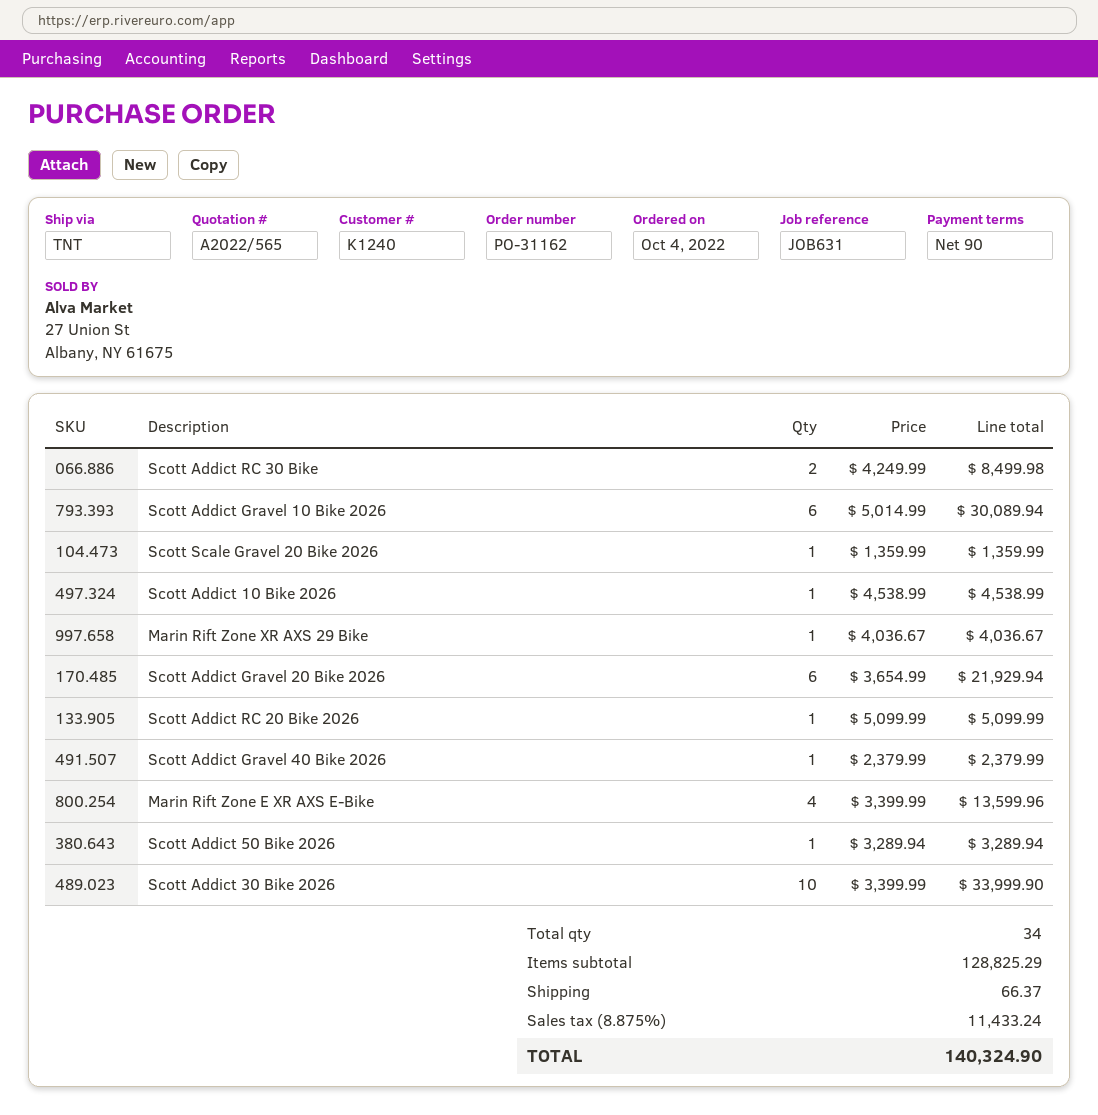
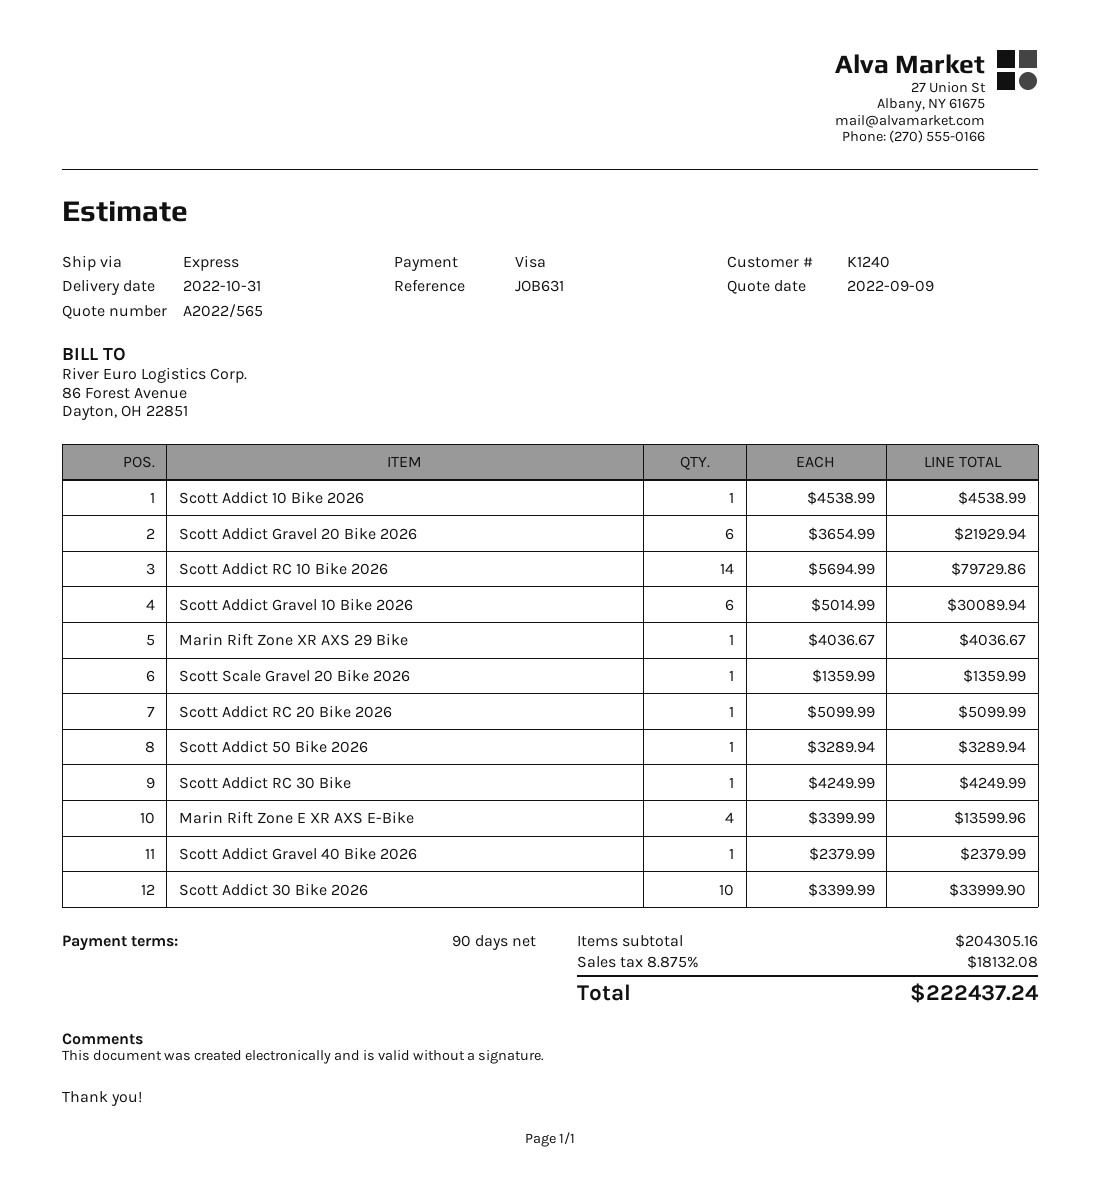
shipping method: TNT -> express
Scott Addict RC 30 Bike: 2 x 4249.99 = 8499.98 -> 1 x 4249.99 = 4249.99
Scott Addict RC 10 Bike 2026: none -> 14 x 5694.99 = 79729.86
subtotal: 128825.29 -> 204305.16
shipping: 66.37 -> none
tax: 8.875% = 11433.24 -> 8.875% = 18132.08
total: 140324.90 -> 222437.24

